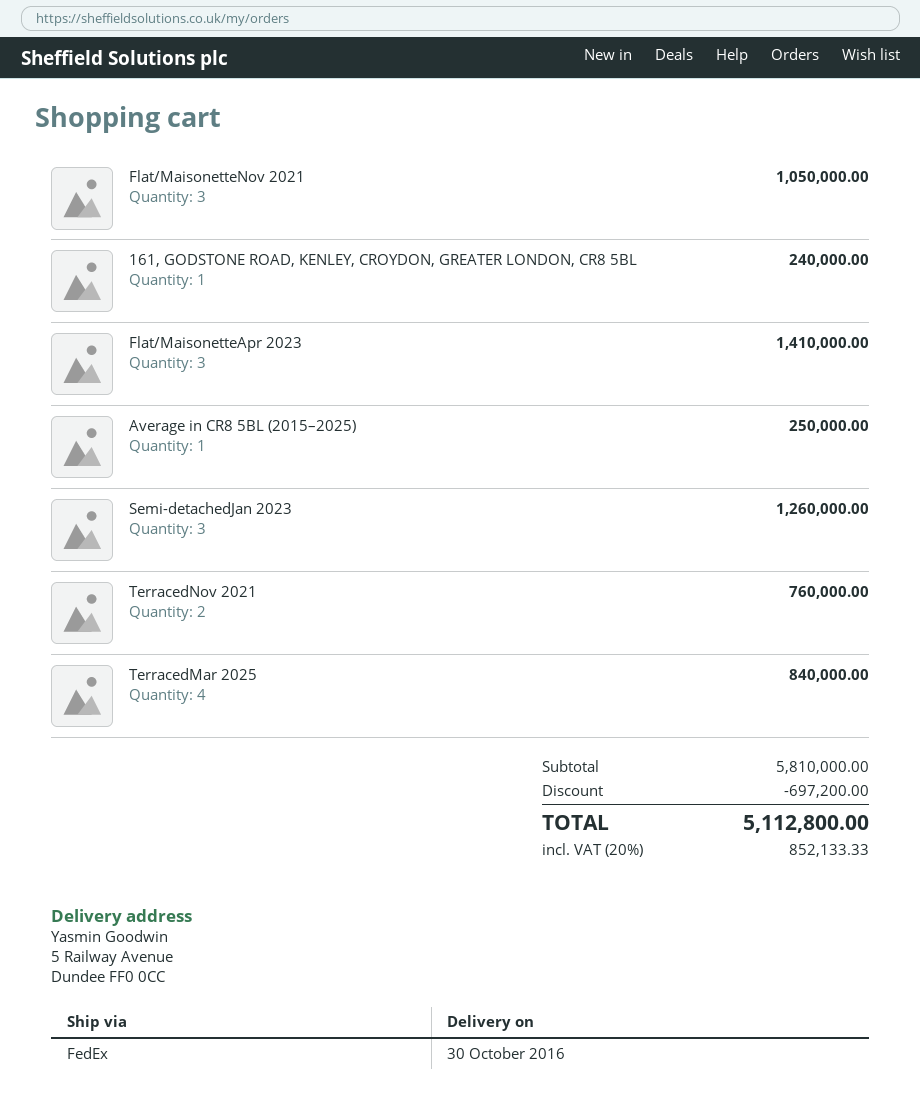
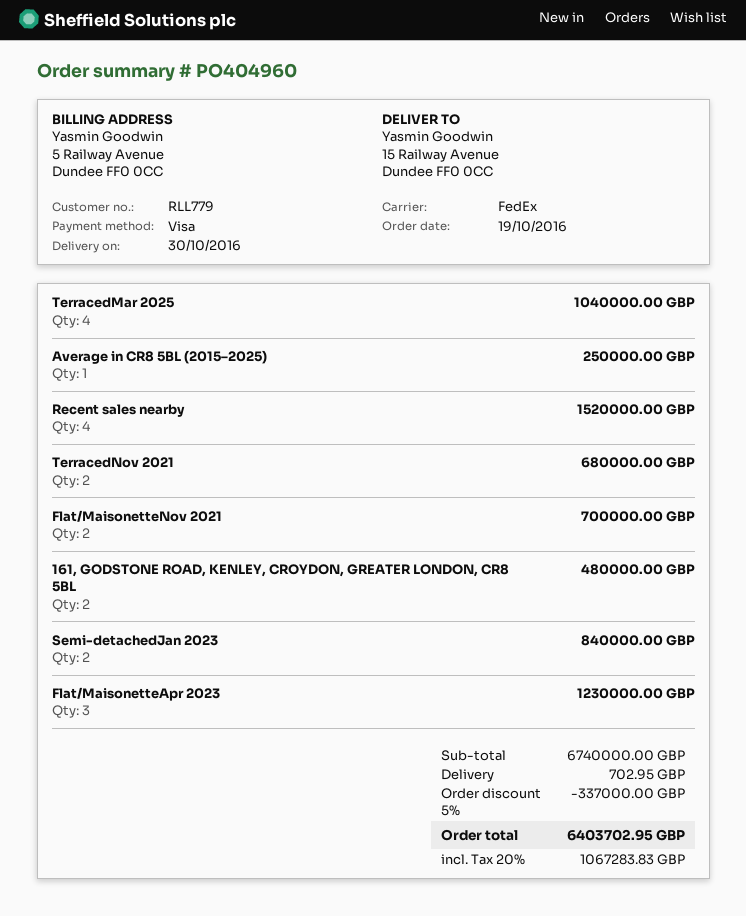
ship to: 5 Railway Avenue, Dundee FF0 0CC -> 15 Railway Avenue, Dundee FF0 0CC
Flat/MaisonetteNov 2021: 3 for 1050000.00 -> 2 for 700000.00
161, GODSTONE ROAD, KENLEY, CROYDON, GREATER LONDON, CR8 5BL: 1 for 240000.00 -> 2 for 480000.00
Flat/MaisonetteApr 2023: 3 for 1410000.00 -> 3 for 1230000.00
Semi-detachedJan 2023: 3 for 1260000.00 -> 2 for 840000.00
TerracedNov 2021: 2 for 760000.00 -> 2 for 680000.00
TerracedMar 2025: 4 for 840000.00 -> 4 for 1040000.00
Recent sales nearby: none -> 4 for 1520000.00
subtotal: 5810000.00 -> 6740000.00
discount: 697200.00 -> 337000.00
shipping: none -> 702.95
tax: 20% = 852133.33 -> 20% = 1067283.83
total: 5112800.00 -> 6403702.95

